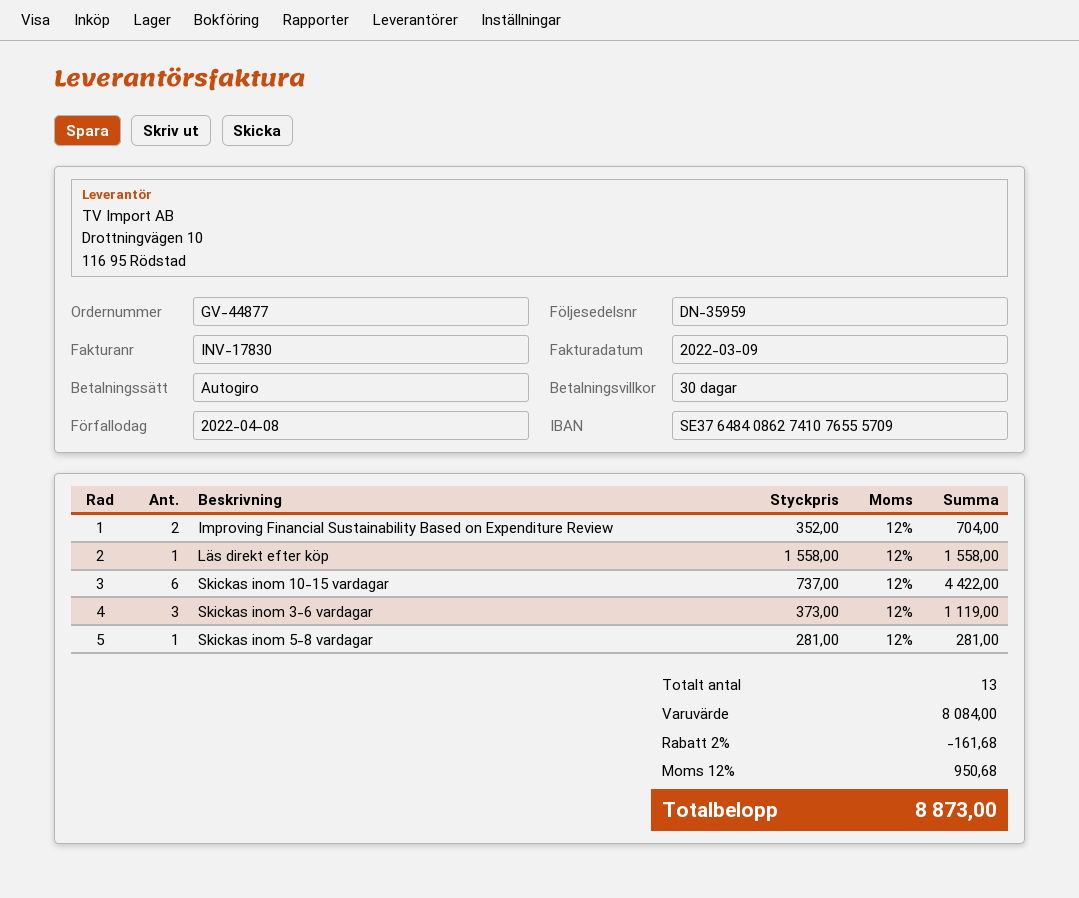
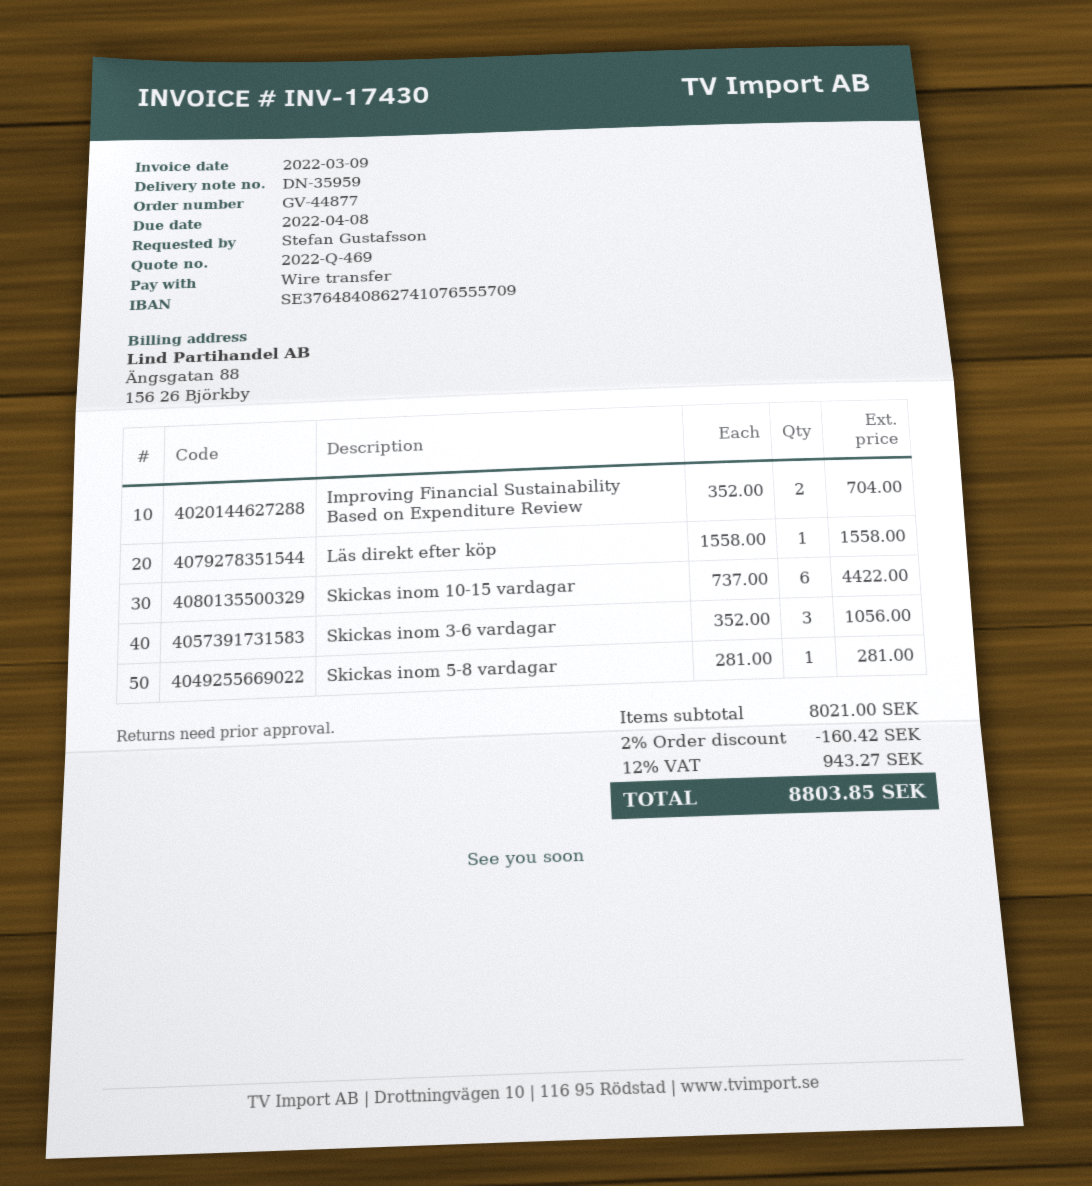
invoice number: INV-17830 -> INV-17430
payment method: direct debit -> bank transfer
Skickas inom 3-6 vardagar: 3 x 373.00 = 1119.00 -> 3 x 352.00 = 1056.00
subtotal: 8084.00 -> 8021.00
discount: 2% = 161.68 -> 2% = 160.42
tax: 12% = 950.68 -> 12% = 943.27
total: 8873.00 -> 8803.85

